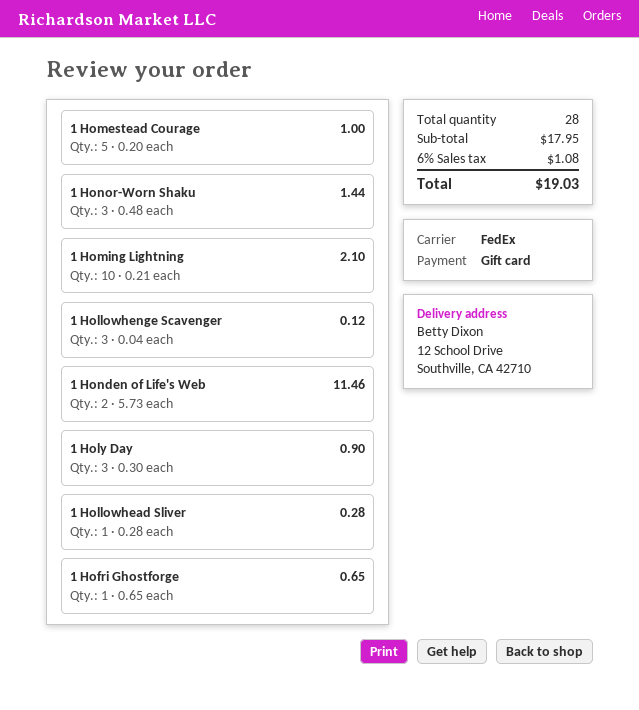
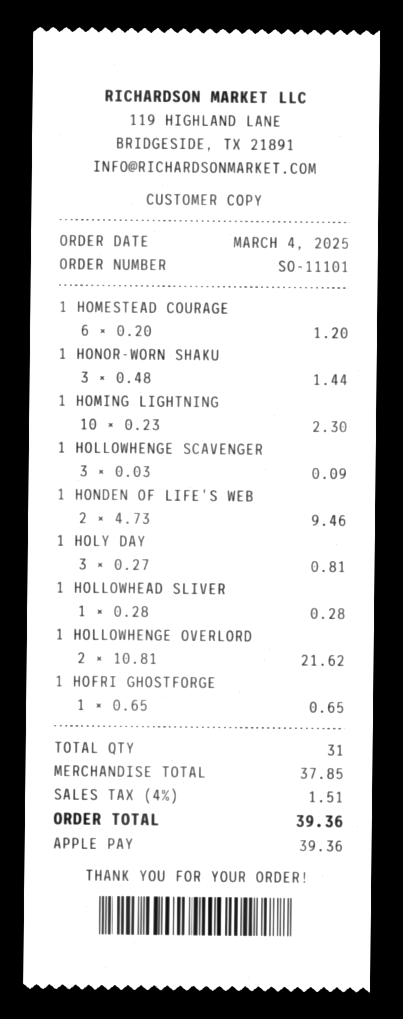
payment method: gift card -> Apple Pay
1 Homestead Courage: 5 x 0.20 = 1.00 -> 6 x 0.20 = 1.20
1 Homing Lightning: 10 x 0.21 = 2.10 -> 10 x 0.23 = 2.30
1 Hollowhenge Scavenger: 3 x 0.04 = 0.12 -> 3 x 0.03 = 0.09
1 Honden of Life's Web: 2 x 5.73 = 11.46 -> 2 x 4.73 = 9.46
1 Holy Day: 3 x 0.30 = 0.90 -> 3 x 0.27 = 0.81
1 HOLLOWHENGE OVERLORD: none -> 2 x 10.81 = 21.62
total quantity: 28 -> 31
subtotal: 17.95 -> 37.85
tax: 6% = 1.08 -> 4% = 1.51
total: 19.03 -> 39.36

